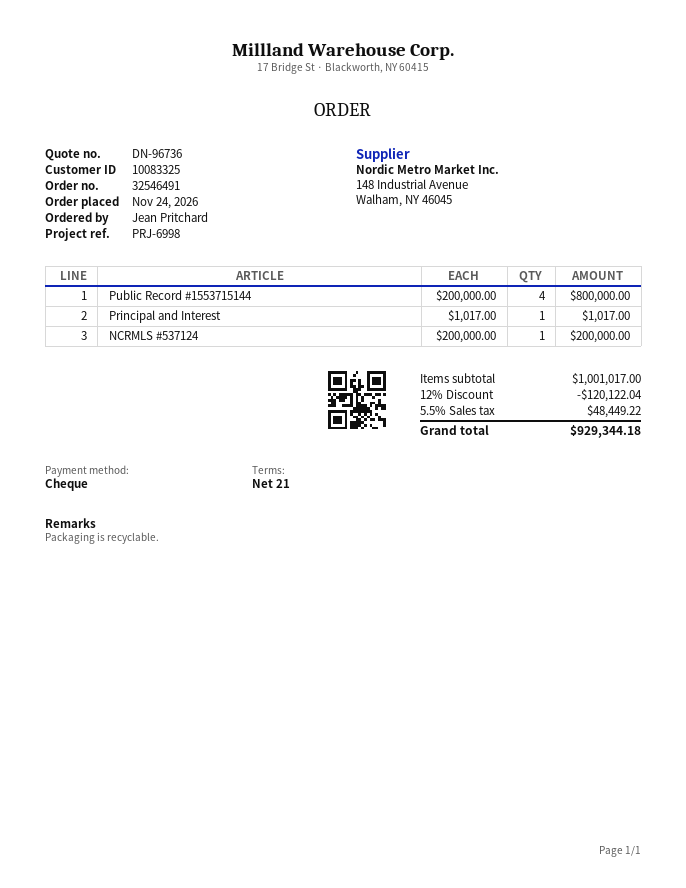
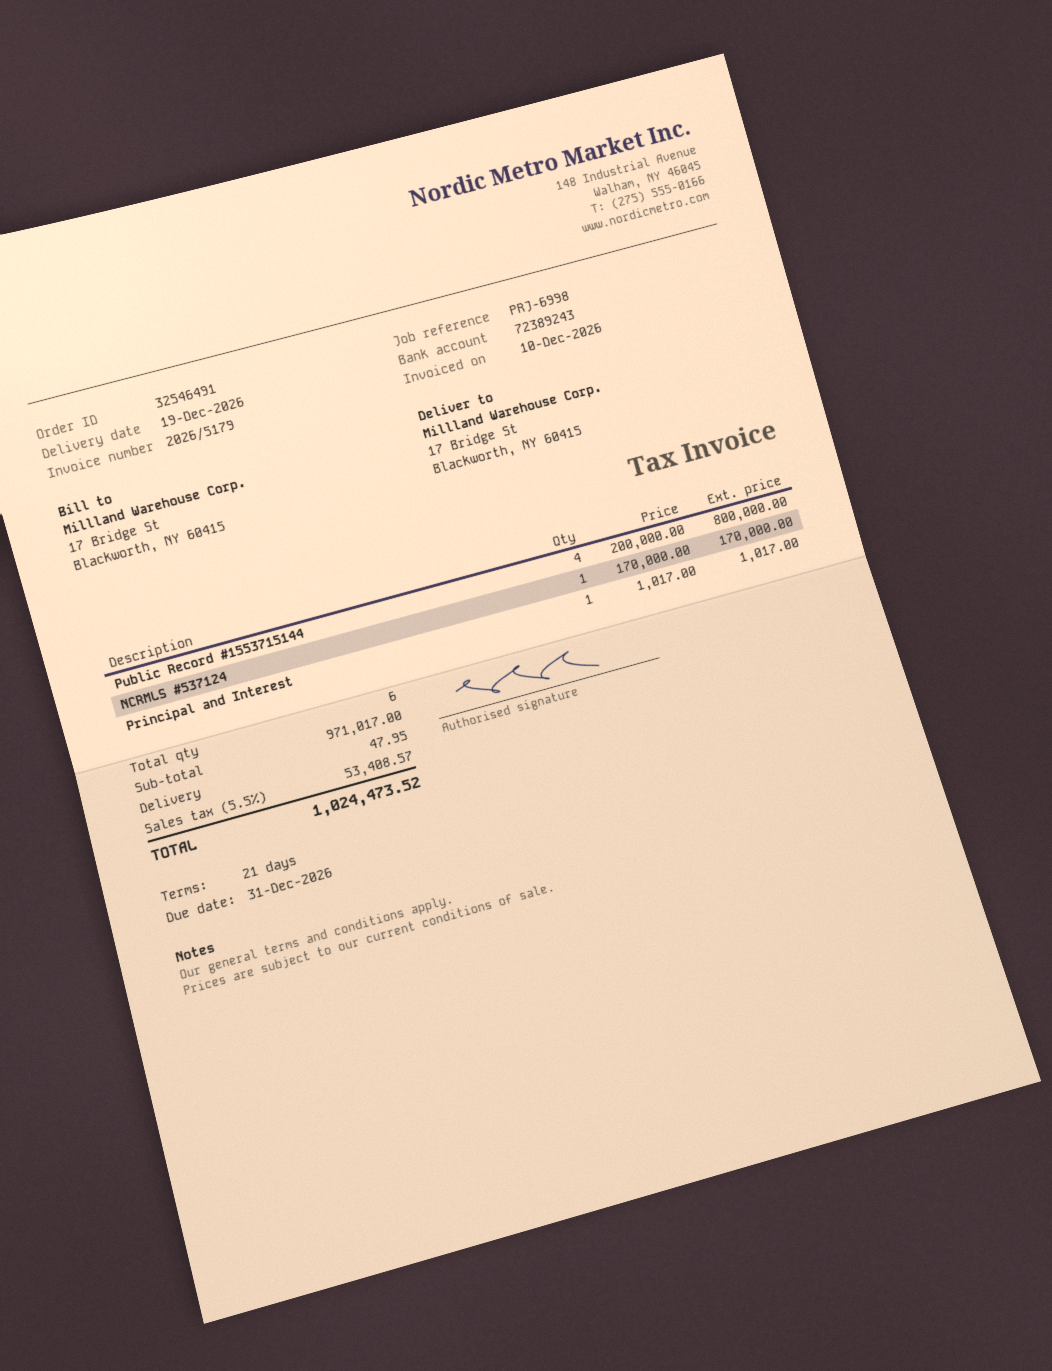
NCRMLS #537124: 1 x 200000.00 = 200000.00 -> 1 x 170000.00 = 170000.00
subtotal: 1001017.00 -> 971017.00
discount: 12% = 120122.04 -> none
shipping: none -> 47.95
tax: 5.5% = 48449.22 -> 5.5% = 53408.57
total: 929344.18 -> 1024473.52

